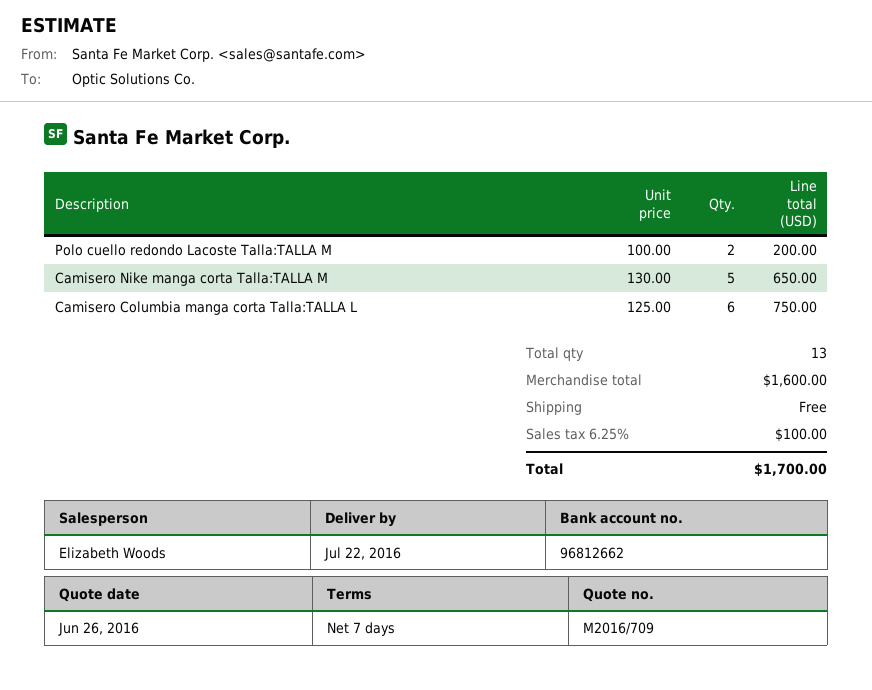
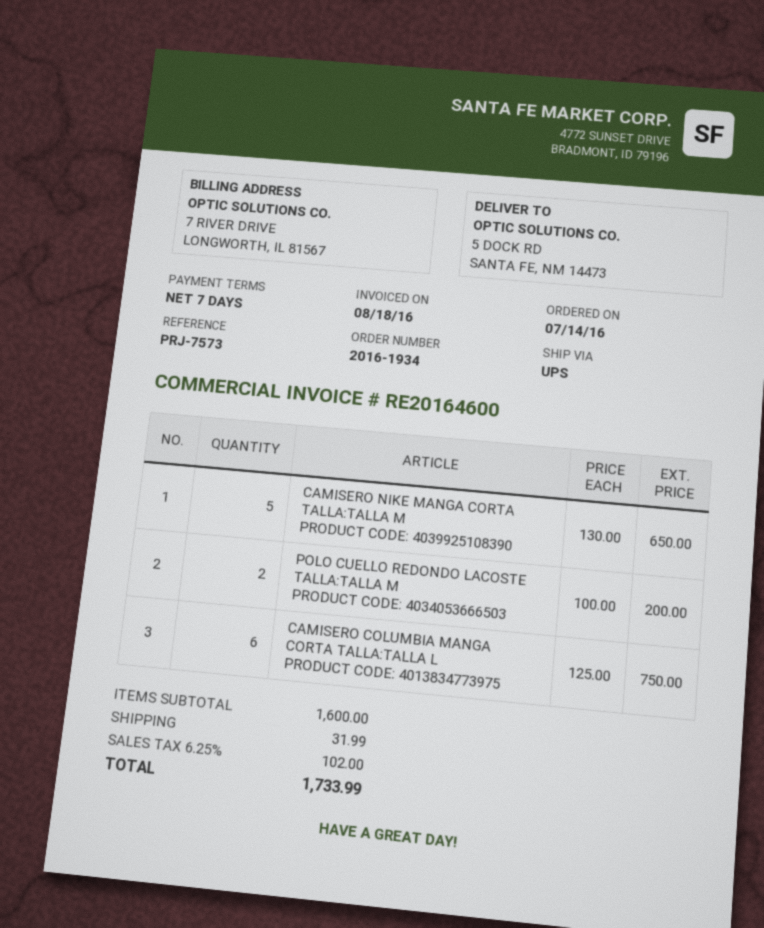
shipping: 0.00 -> 31.99
tax: 6.25% = 100.00 -> 6.25% = 102.00
total: 1700.00 -> 1733.99

